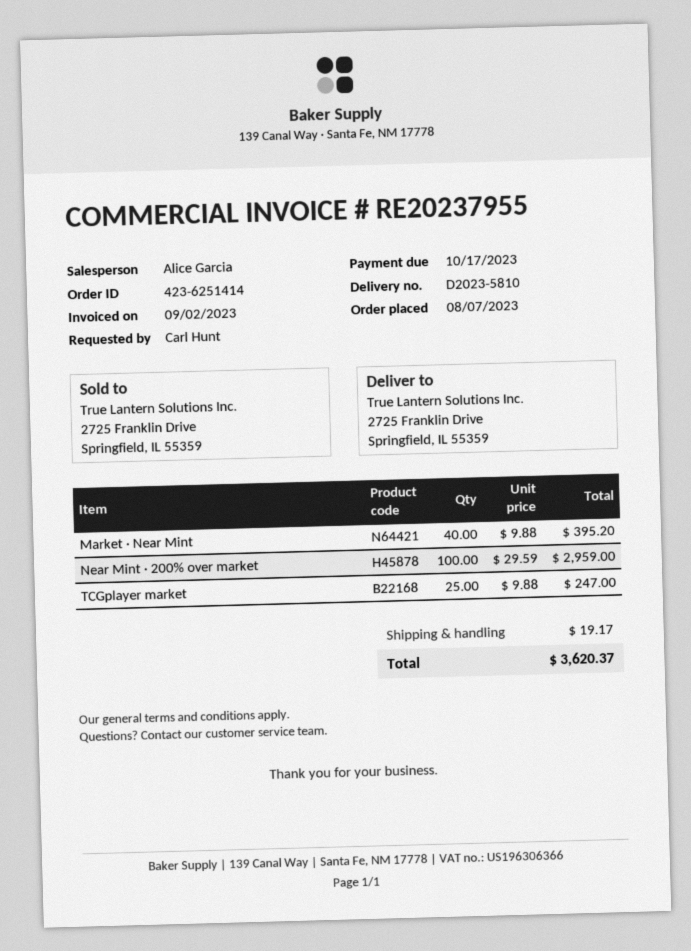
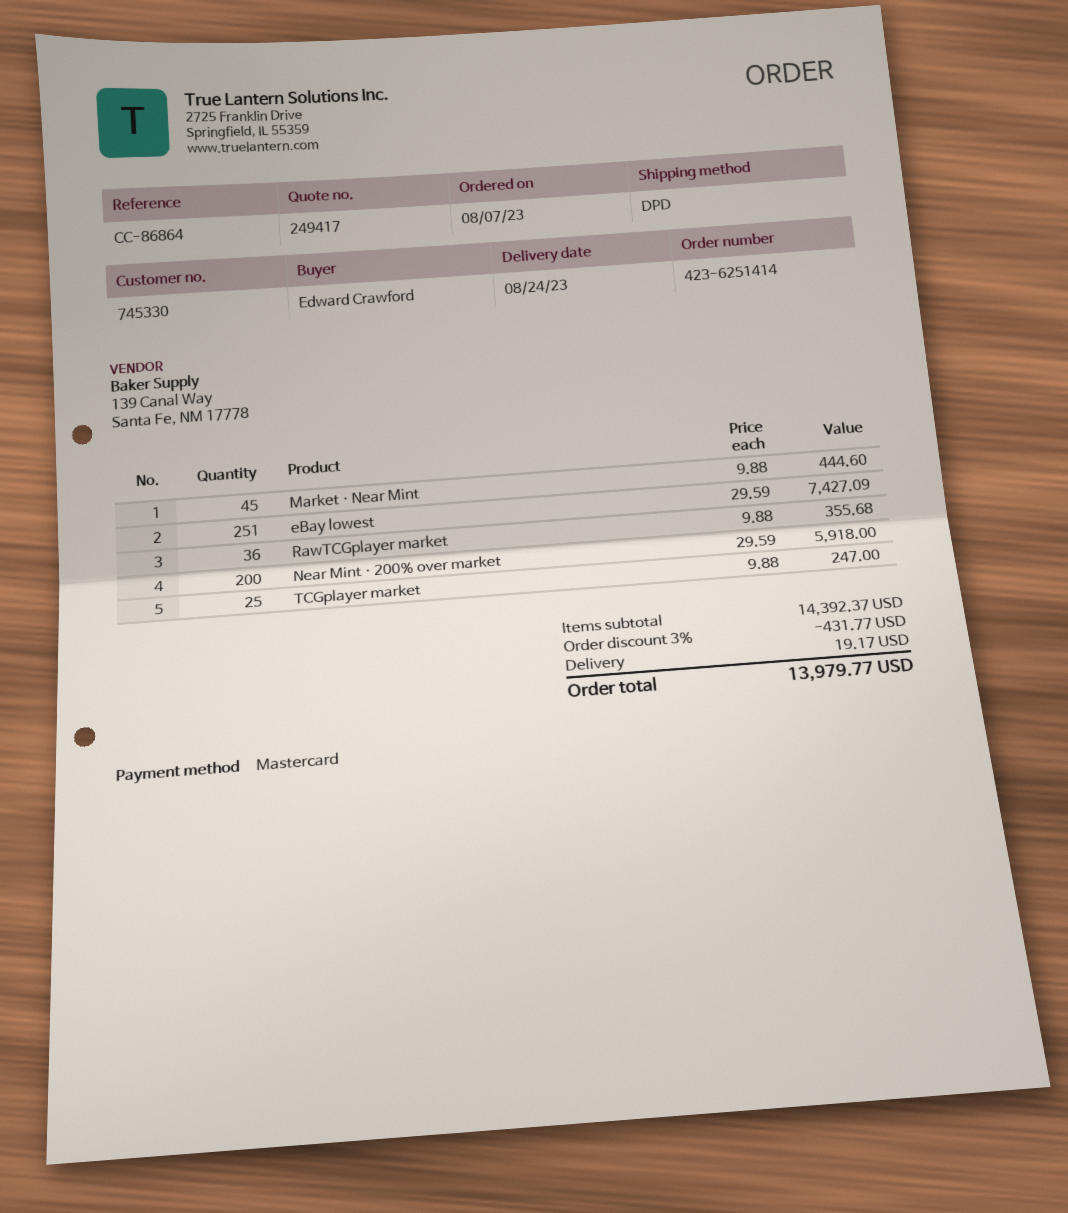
ordered by: Carl Hunt -> Edward Crawford
Market · Near Mint: 40 x 9.88 = 395.20 -> 45 x 9.88 = 444.60
Near Mint · 200% over market: 100 x 29.59 = 2959.00 -> 200 x 29.59 = 5918.00
eBay lowest: none -> 251 x 29.59 = 7427.09
RawTCGplayer market: none -> 36 x 9.88 = 355.68
discount: none -> 3% = 431.77
total: 3620.37 -> 13979.77

